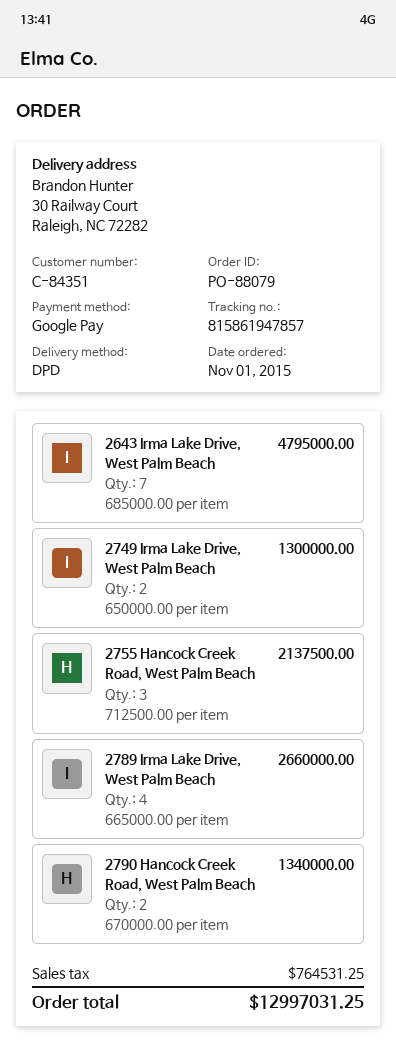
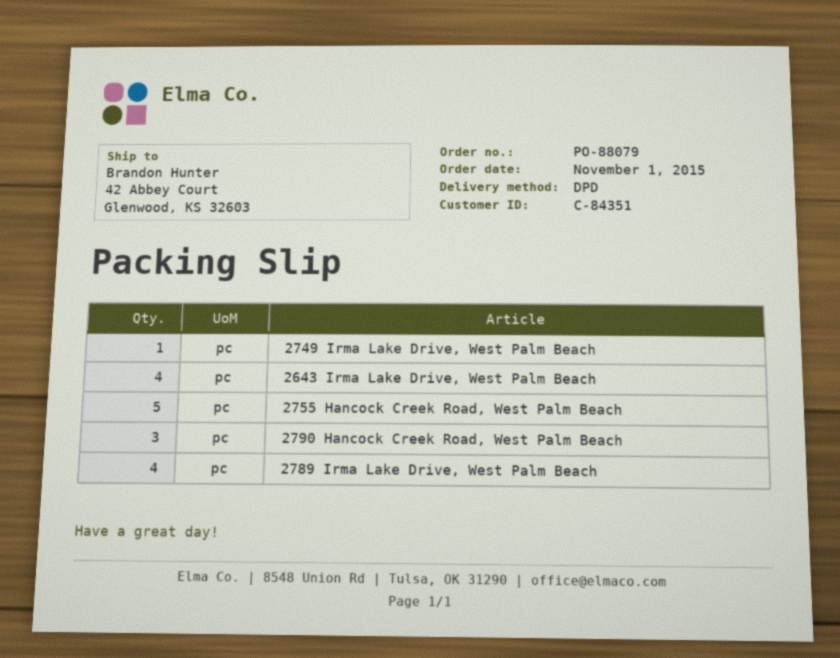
ship to: 30 Railway Court, Raleigh, NC 72282 -> 42 Abbey Court, Glenwood, KS 32603
2643 Irma Lake Drive, West Palm Beach: 7 -> 4
2749 Irma Lake Drive, West Palm Beach: 2 -> 1
2755 Hancock Creek Road, West Palm Beach: 3 -> 5
2790 Hancock Creek Road, West Palm Beach: 2 -> 3

